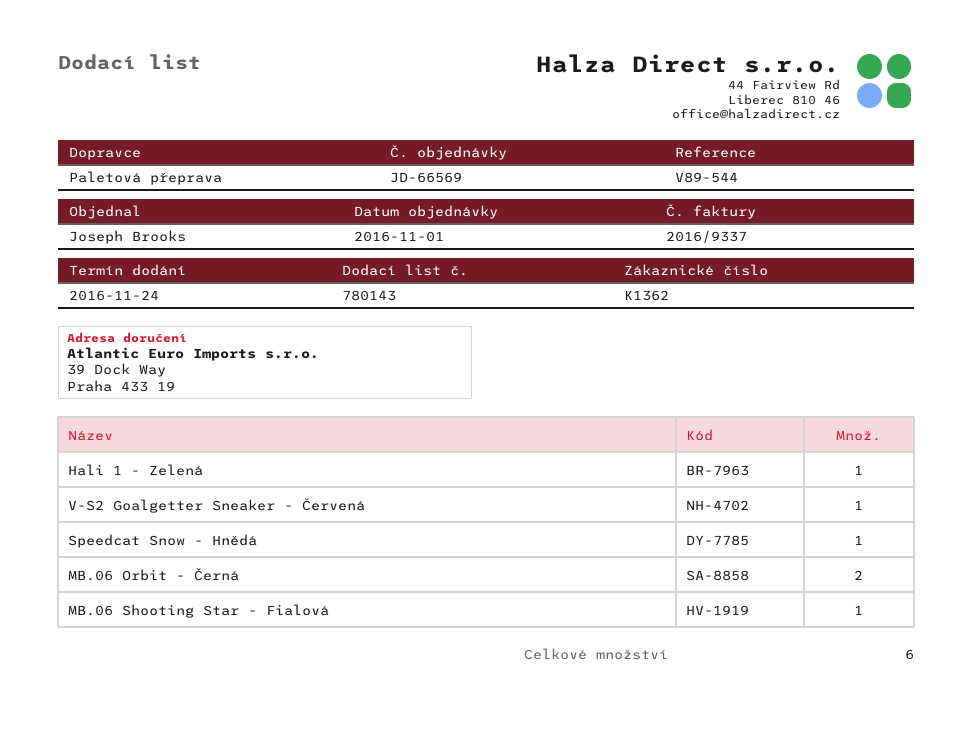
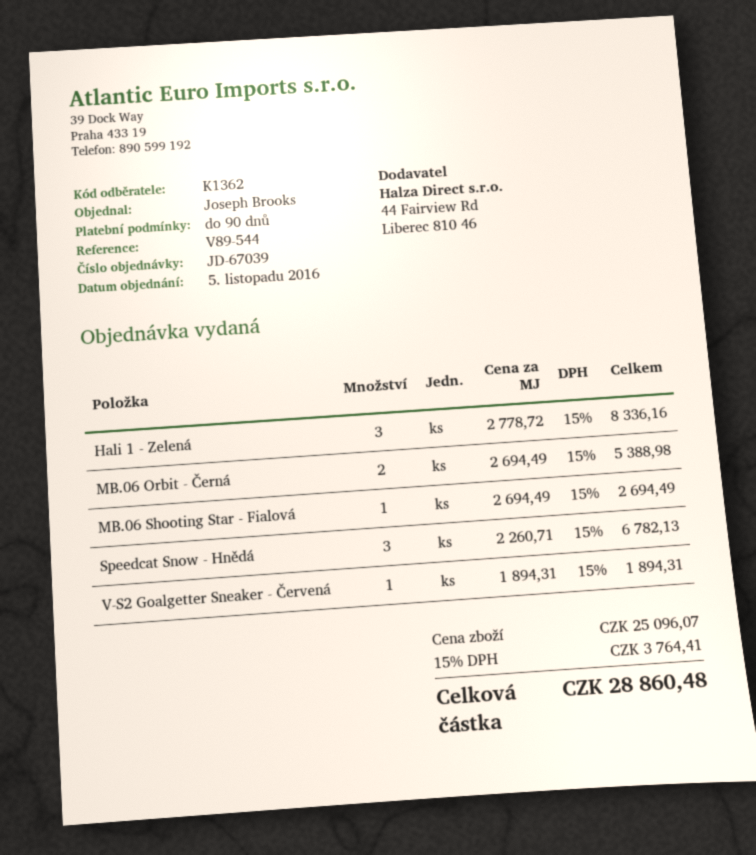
order number: JD-66569 -> JD-67039
order date: 2016-11-01 -> 2016-11-05
Hali 1 - Zelená: 1 -> 3
Speedcat Snow - Hnědá: 1 -> 3

